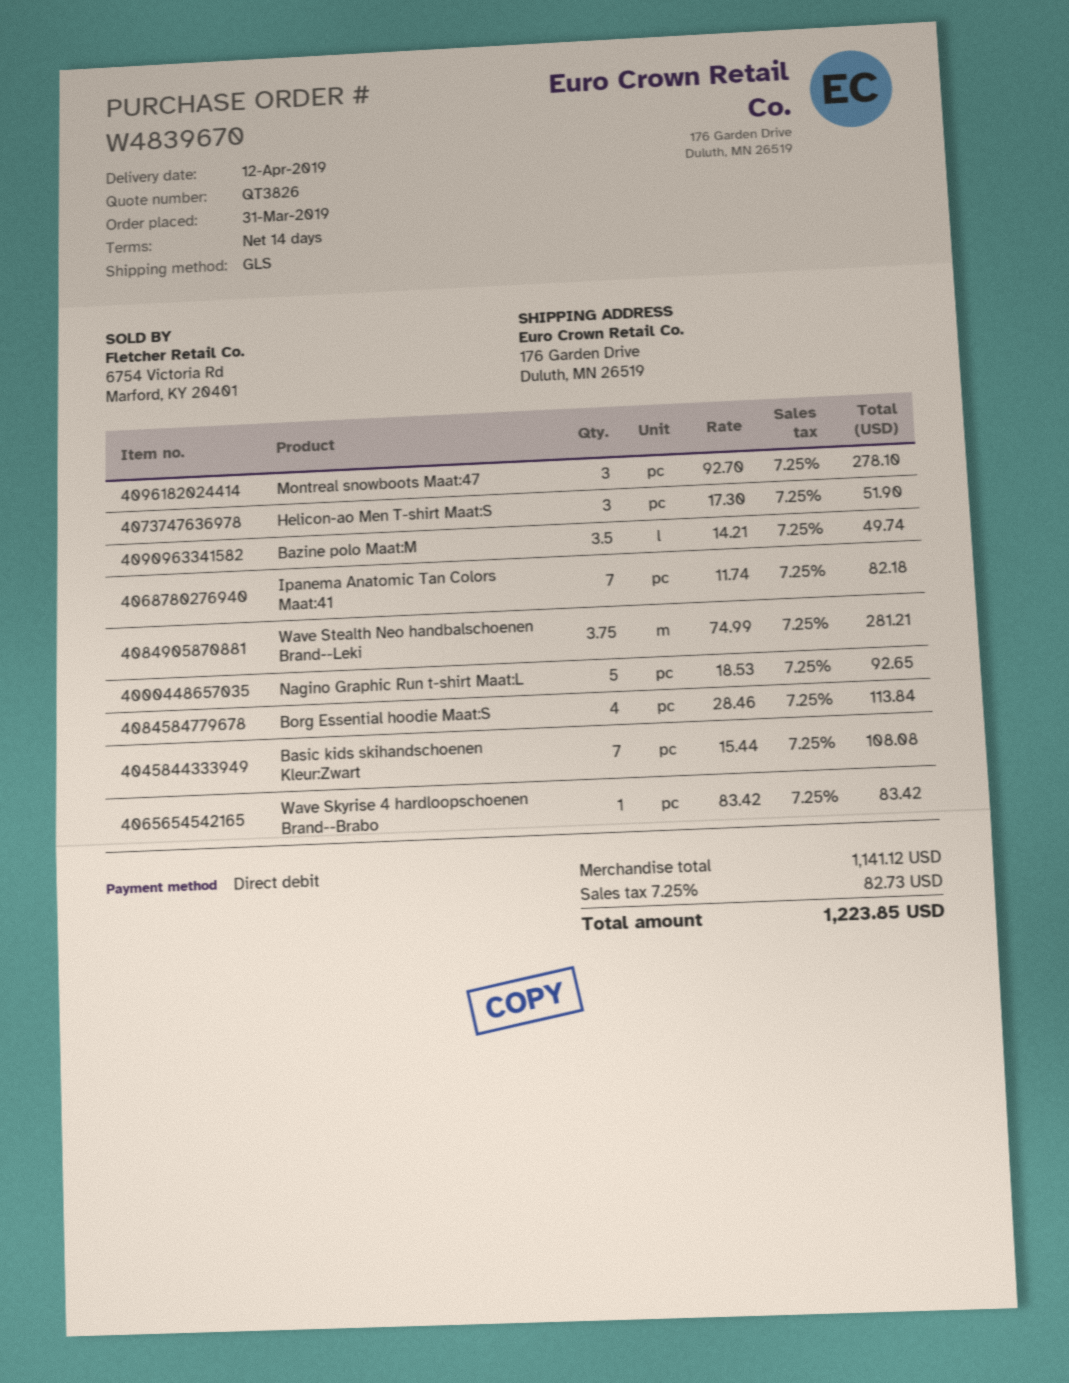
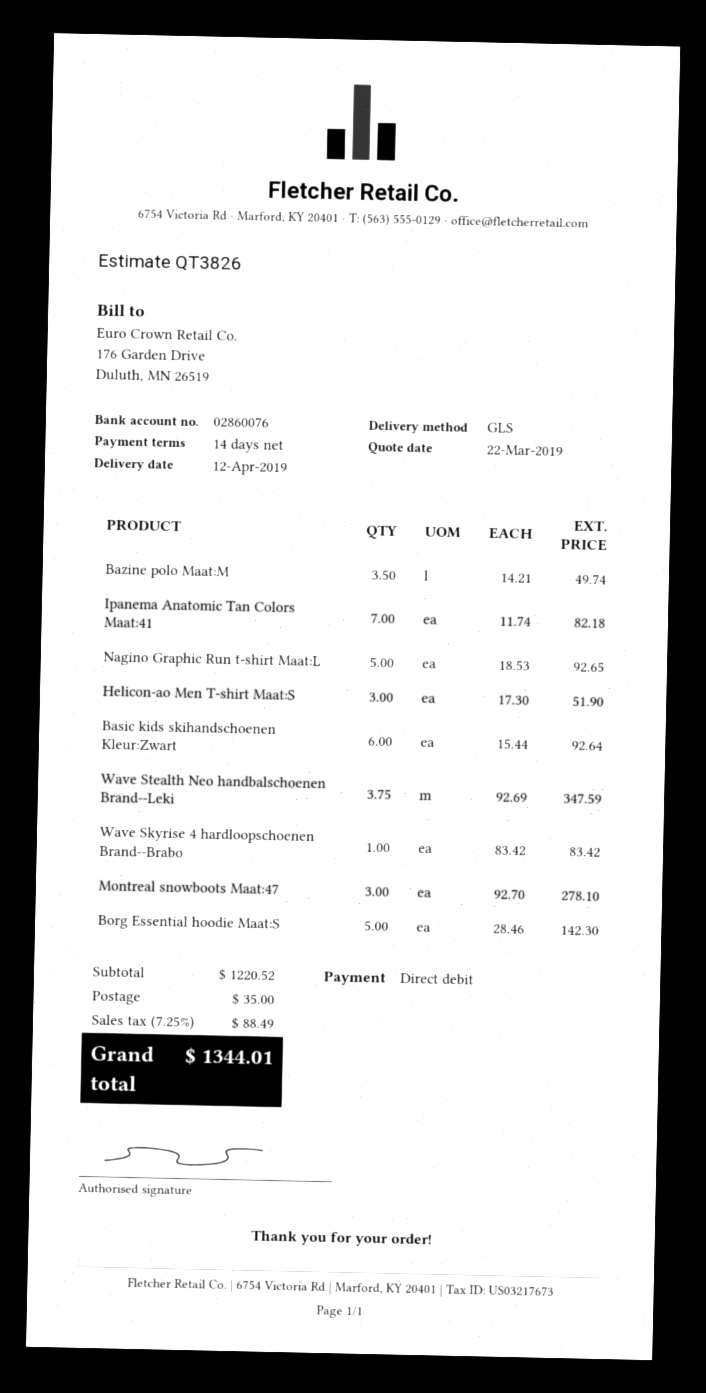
Wave Stealth Neo handbalschoenen Brand--Leki: 3.75 x 74.99 = 281.21 -> 3.75 x 92.69 = 347.59
Borg Essential hoodie Maat:S: 4 x 28.46 = 113.84 -> 5 x 28.46 = 142.30
Basic kids skihandschoenen Kleur:Zwart: 7 x 15.44 = 108.08 -> 6 x 15.44 = 92.64
subtotal: 1141.12 -> 1220.52
shipping: none -> 35.00
tax: 7.25% = 82.73 -> 7.25% = 88.49
total: 1223.85 -> 1344.01

